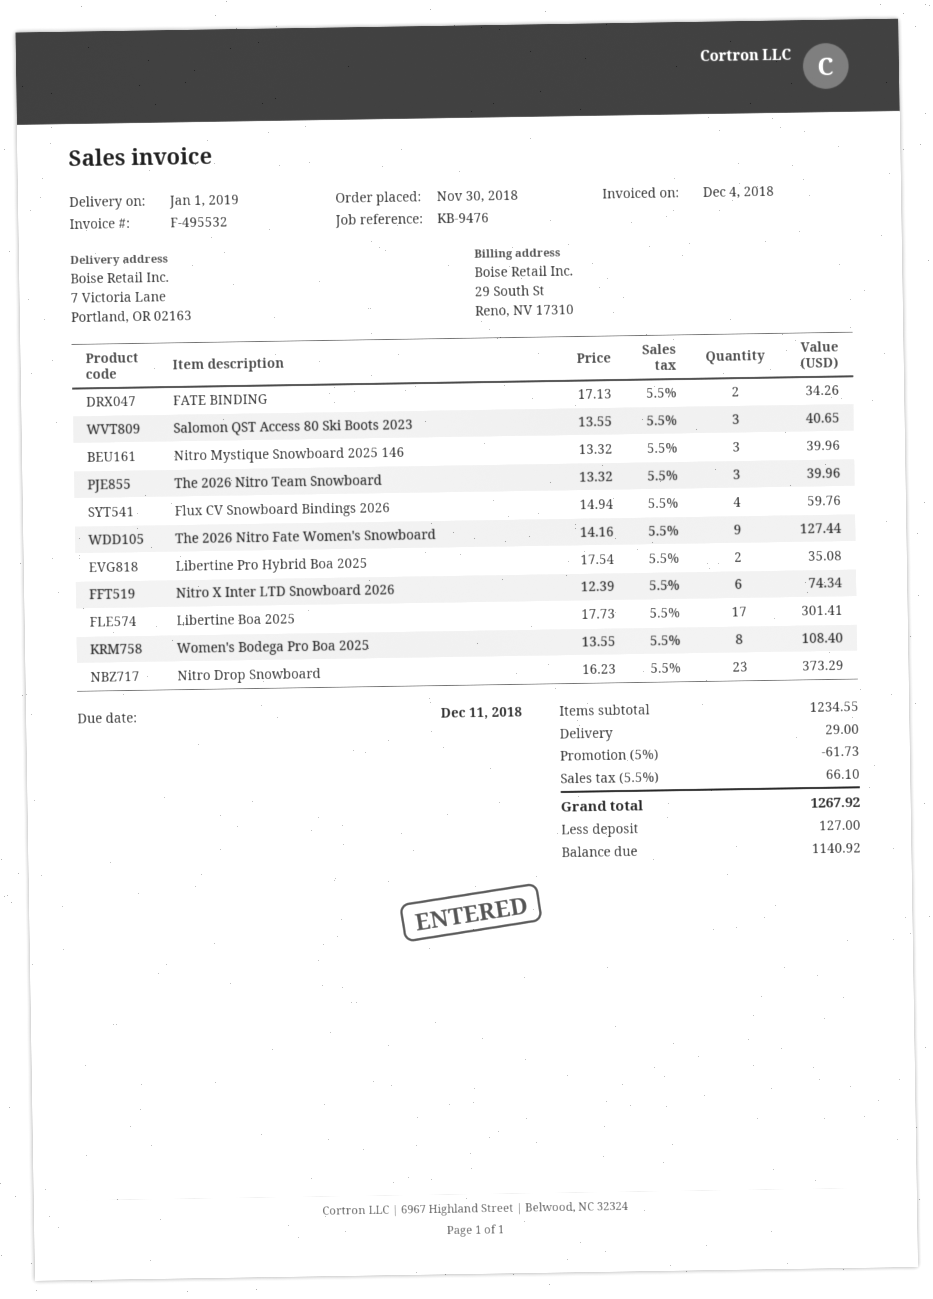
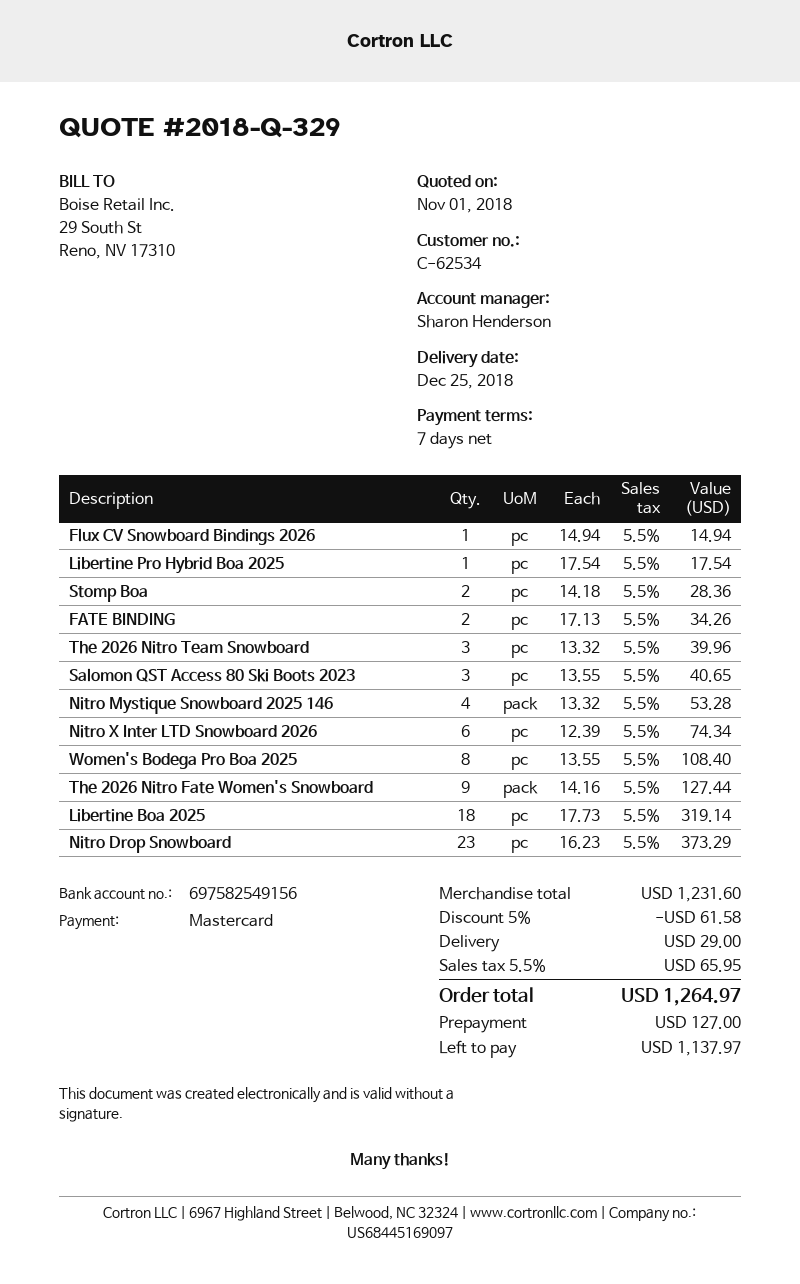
delivery date: 2019-01-01 -> 2018-12-25
Nitro Mystique Snowboard 2025 146: 3 x 13.32 = 39.96 -> 4 x 13.32 = 53.28
Flux CV Snowboard Bindings 2026: 4 x 14.94 = 59.76 -> 1 x 14.94 = 14.94
Libertine Pro Hybrid Boa 2025: 2 x 17.54 = 35.08 -> 1 x 17.54 = 17.54
Libertine Boa 2025: 17 x 17.73 = 301.41 -> 18 x 17.73 = 319.14
Stomp Boa: none -> 2 x 14.18 = 28.36
subtotal: 1234.55 -> 1231.60
discount: 5% = 61.73 -> 5% = 61.58
tax: 5.5% = 66.10 -> 5.5% = 65.95
total: 1267.92 -> 1264.97
balance: 1140.92 -> 1137.97

